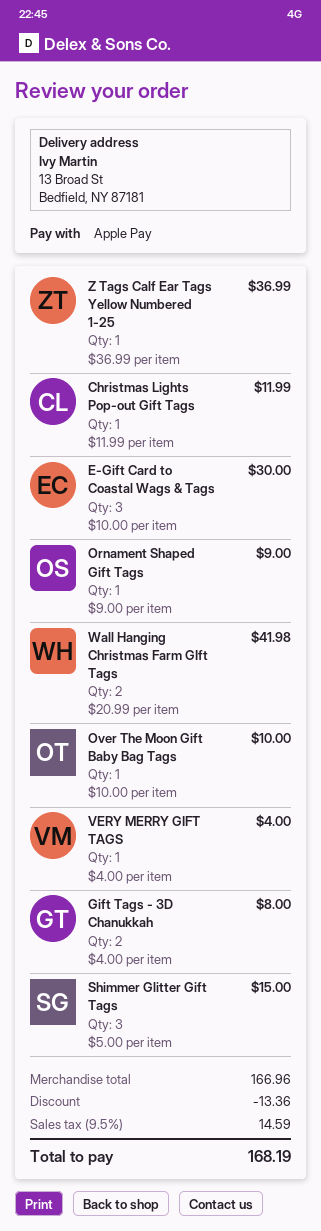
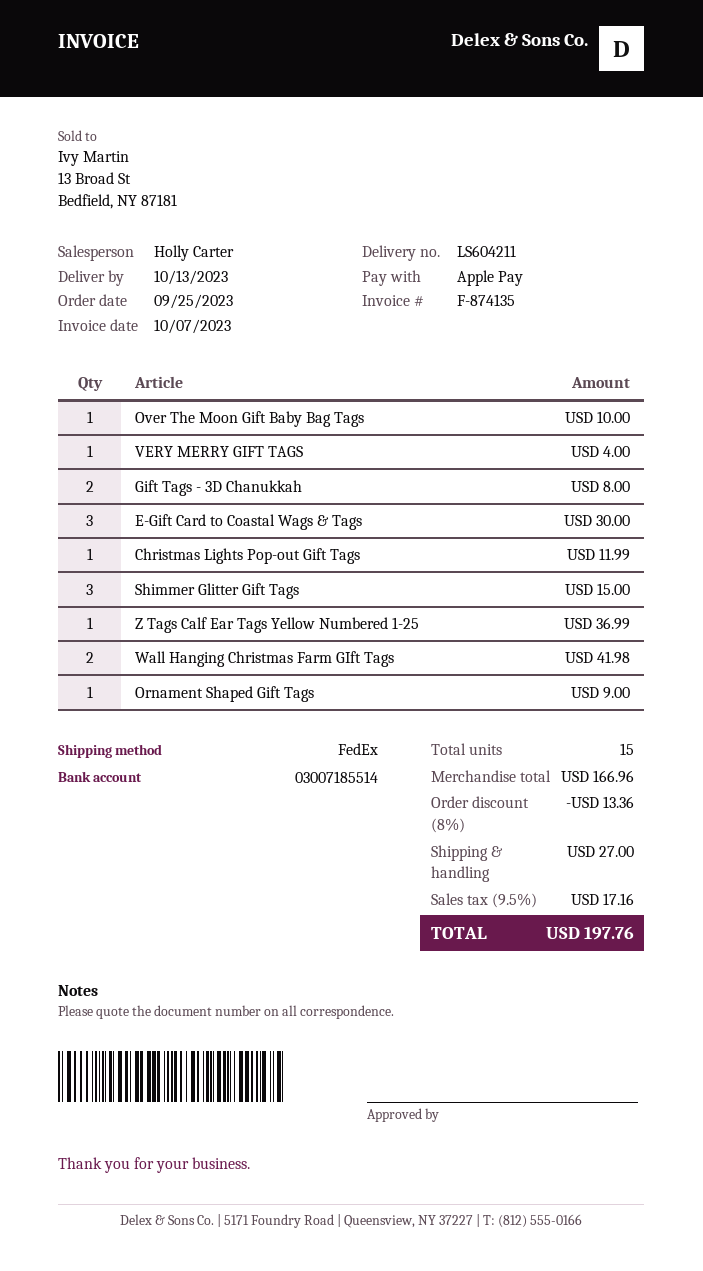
shipping: none -> 27.00
tax: 9.5% = 14.59 -> 9.5% = 17.16
total: 168.19 -> 197.76

